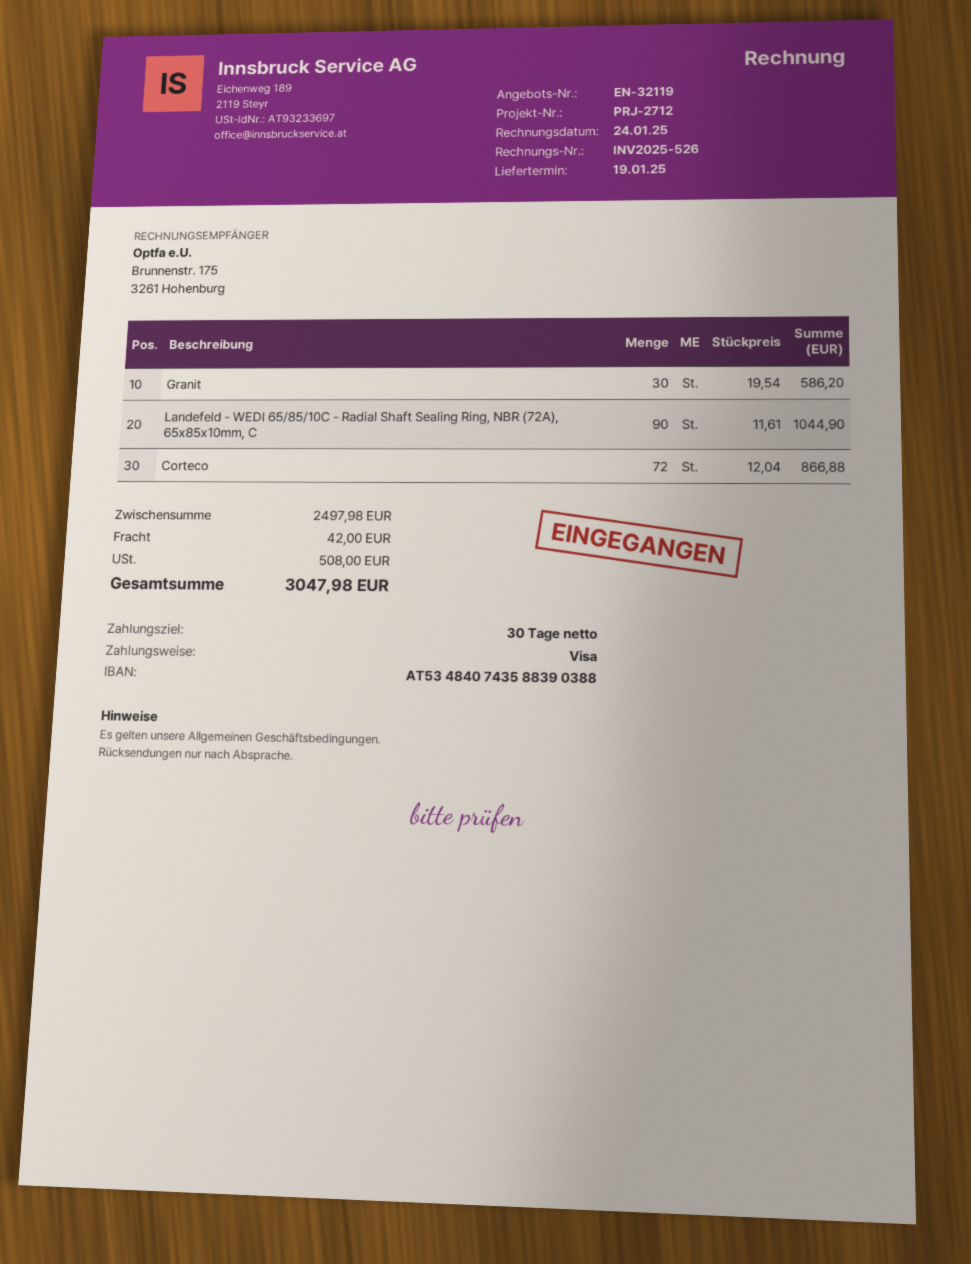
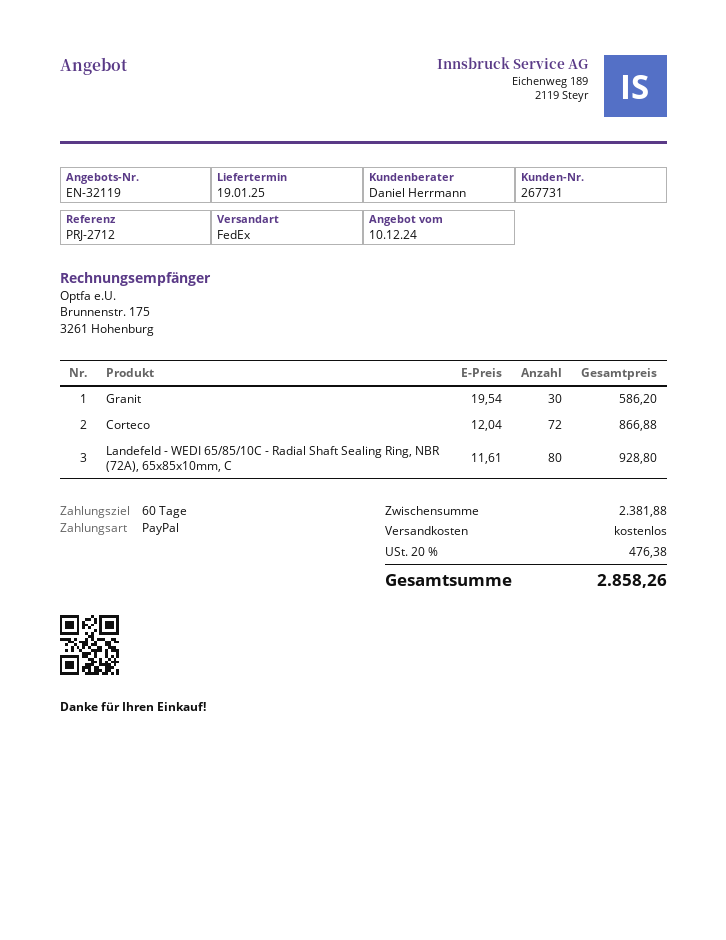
payment terms: 30 days -> 60 days
payment method: Visa -> PayPal
Landefeld - WEDI 65/85/10C - Radial Shaft Sealing Ring, NBR (72A), 65x85x10mm, C: 90 x 11.61 = 1044.90 -> 80 x 11.61 = 928.80
subtotal: 2497.98 -> 2381.88
shipping: 42.00 -> 0.00
tax: 508.00 -> 476.38
total: 3047.98 -> 2858.26

